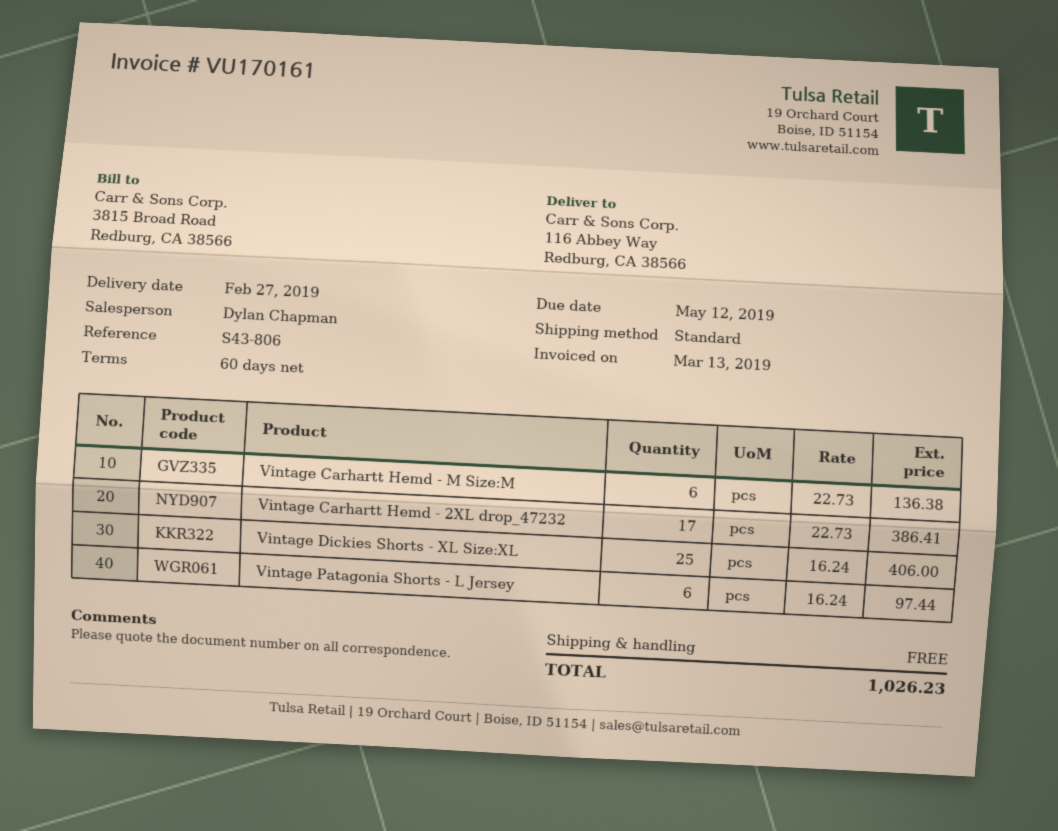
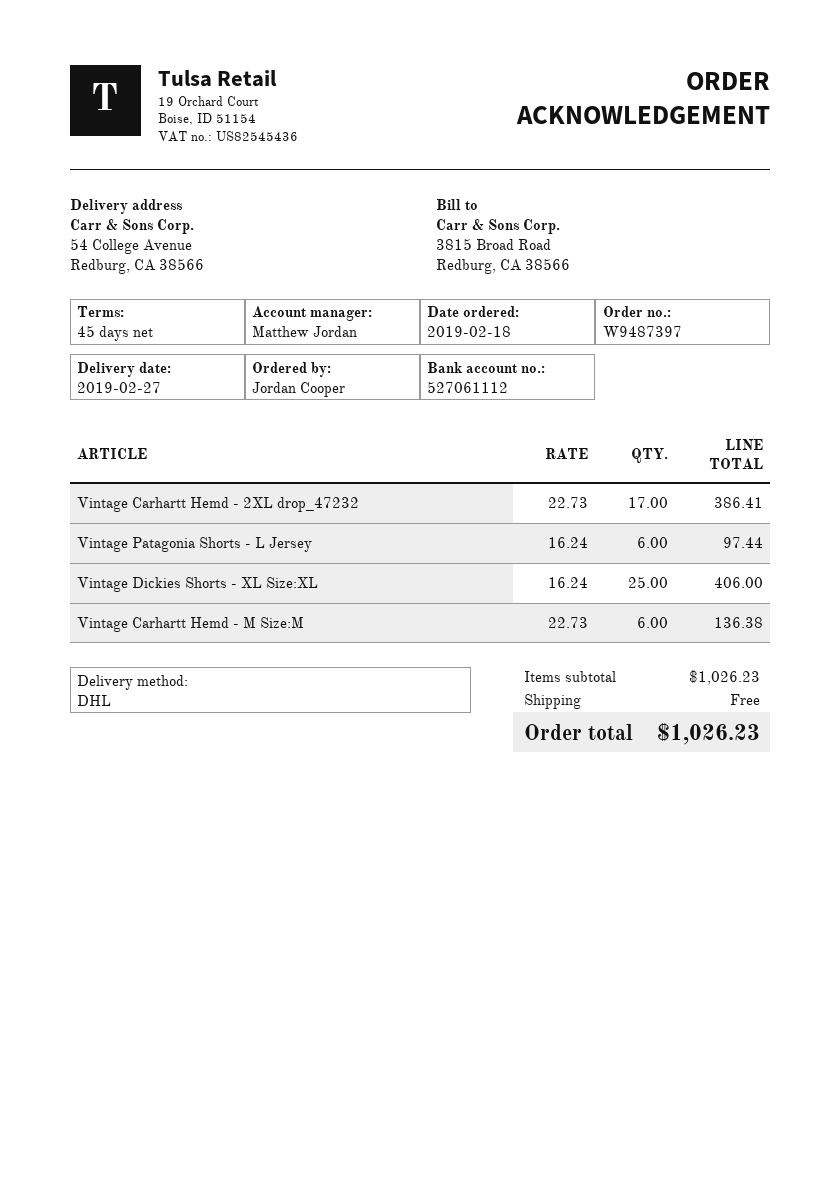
payment terms: 60 days -> 45 days
sales rep: Dylan Chapman -> Matthew Jordan
shipping method: standard -> DHL
ship to: 116 Abbey Way, Redburg, CA 38566 -> 54 College Avenue, Redburg, CA 38566

